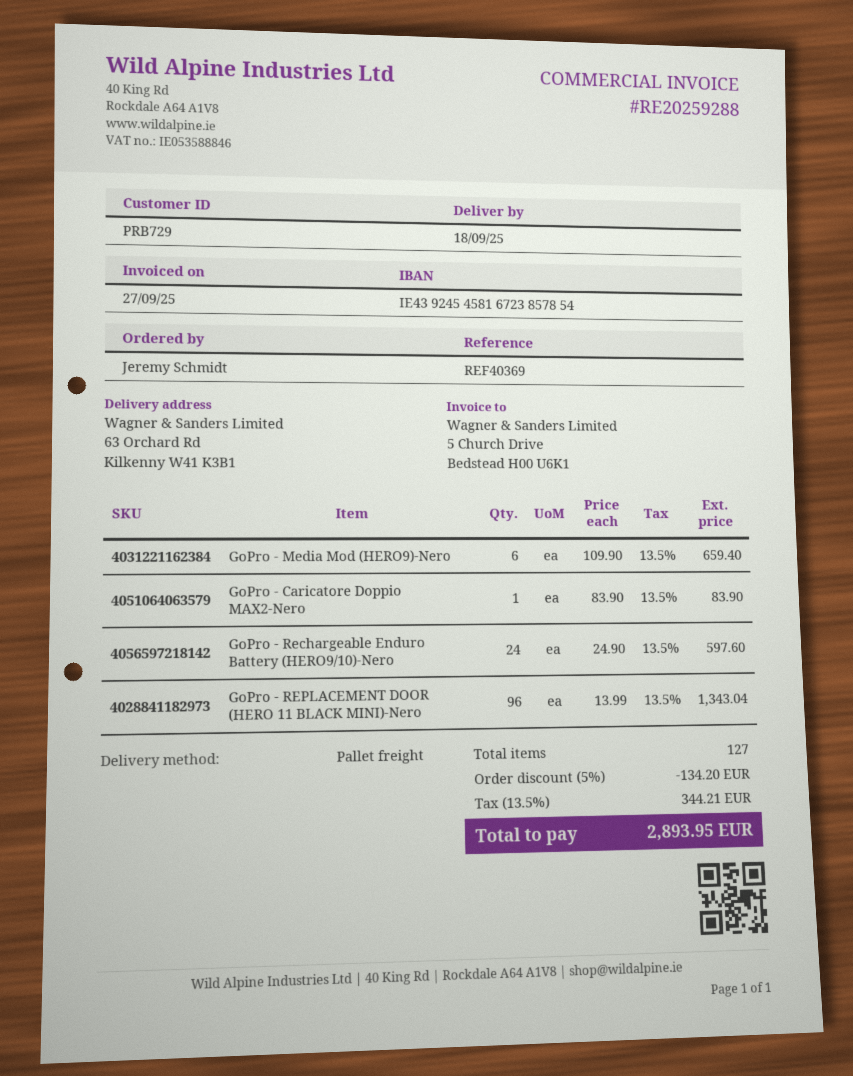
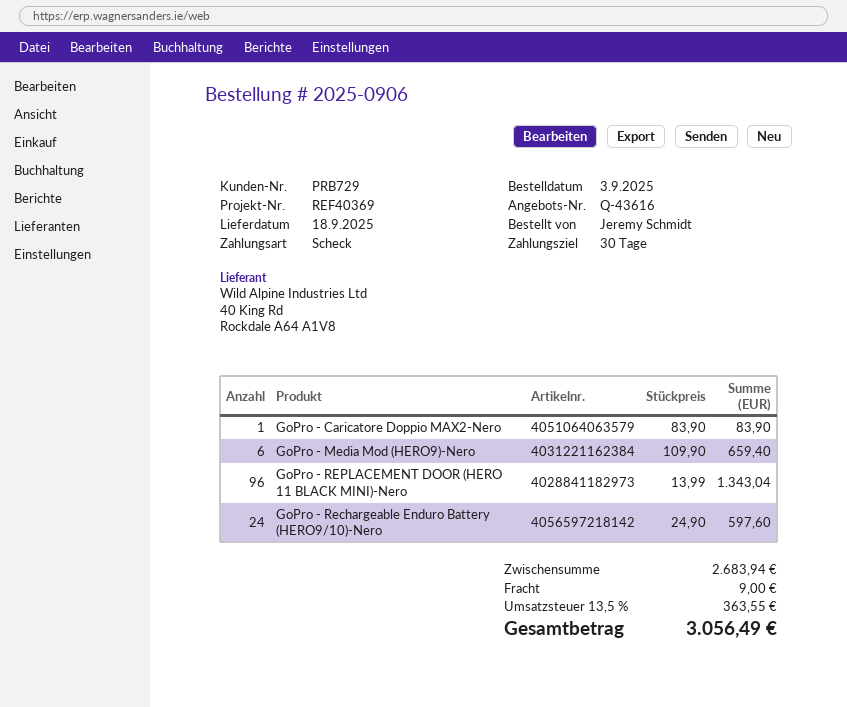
discount: 5% = 134.20 -> none
shipping: none -> 9.00
tax: 13.5% = 344.21 -> 13.5% = 363.55
total: 2893.95 -> 3056.49

